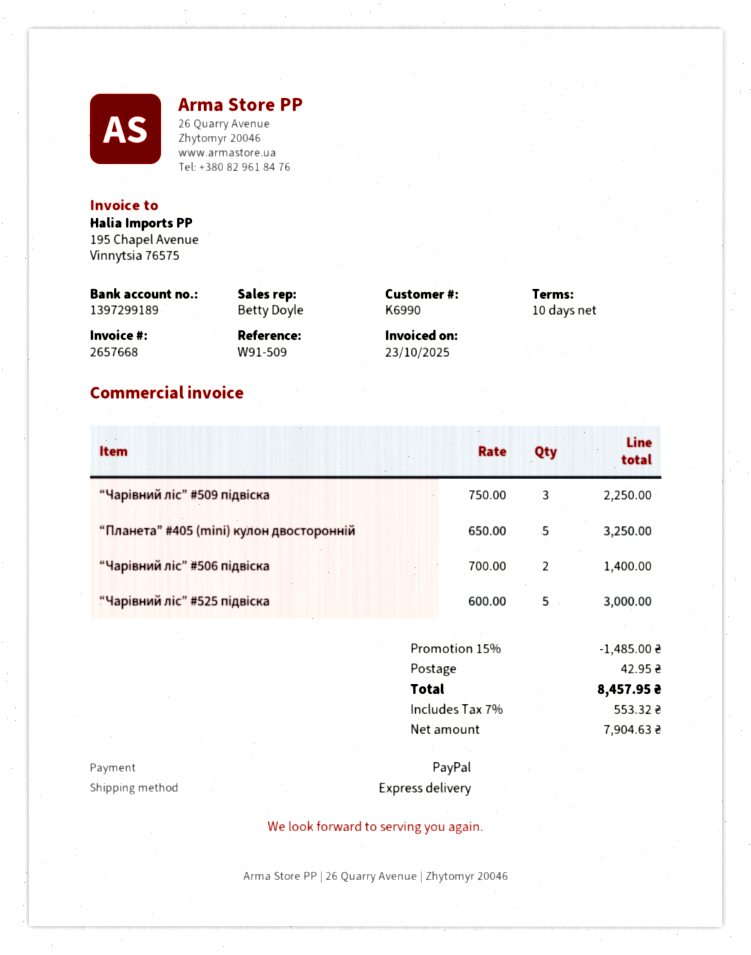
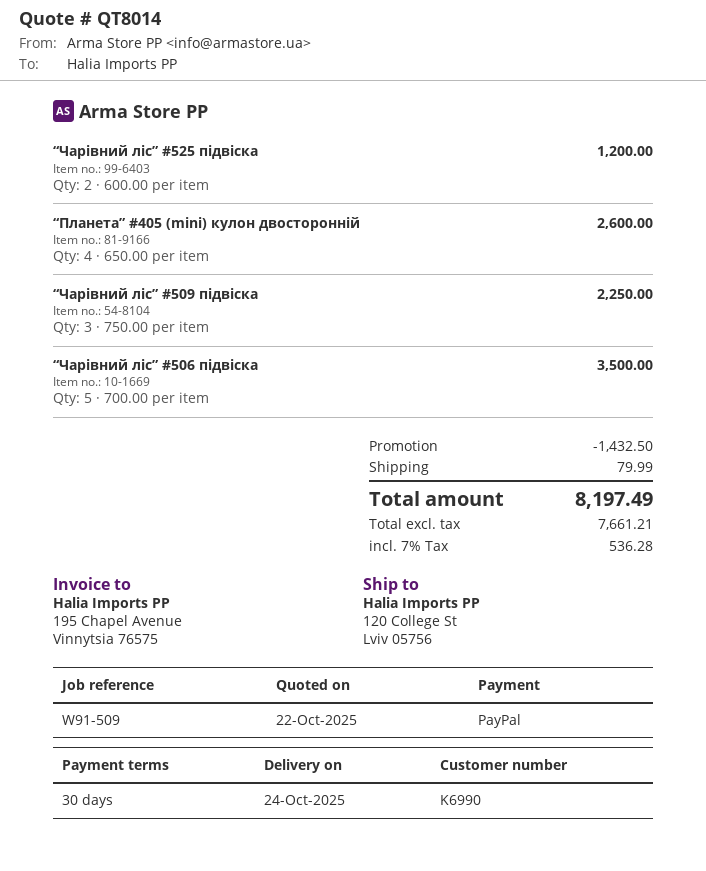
payment terms: 10 days -> 30 days
“Планета” #405 (mini) кулон двосторонній: 5 x 650.00 = 3250.00 -> 4 x 650.00 = 2600.00
“Чарівний ліс” #506 підвіска: 2 x 700.00 = 1400.00 -> 5 x 700.00 = 3500.00
“Чарівний ліс” #525 підвіска: 5 x 600.00 = 3000.00 -> 2 x 600.00 = 1200.00
discount: 1485.00 -> 1432.50
shipping: 42.95 -> 79.99
net: 7904.63 -> 7661.21
tax: 7% = 553.32 -> 7% = 536.28
total: 8457.95 -> 8197.49

